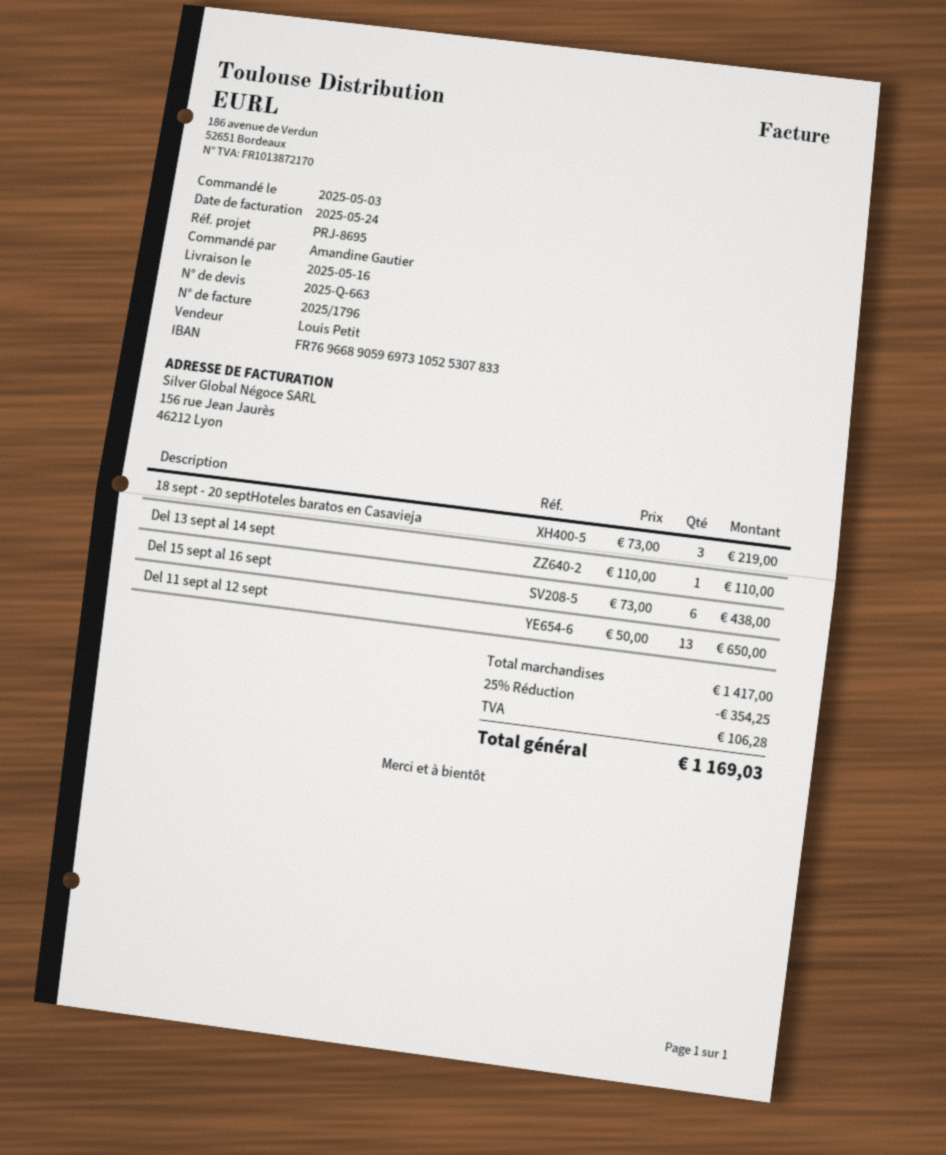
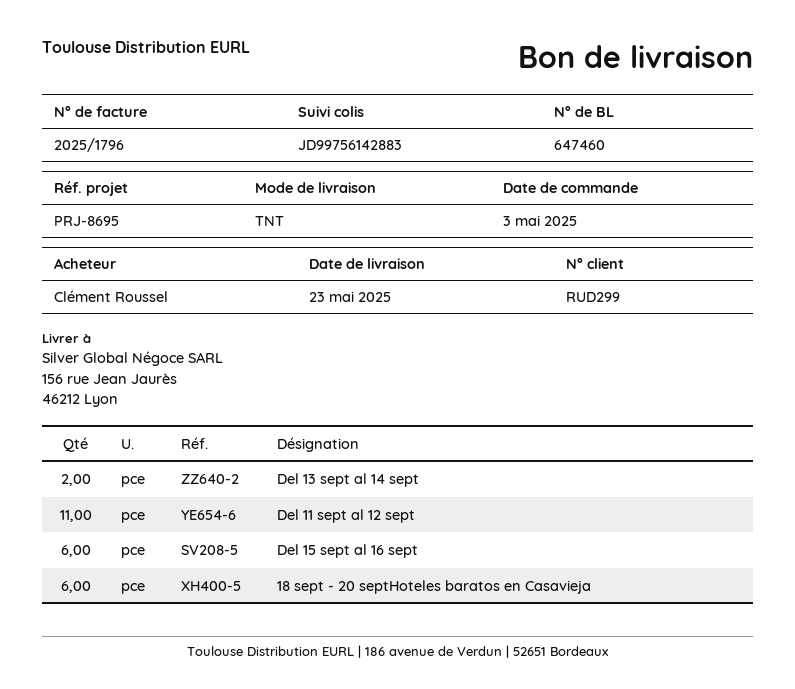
delivery date: 2025-05-16 -> 2025-05-23
ordered by: Amandine Gautier -> Clément Roussel
18 sept - 20 septHoteles baratos en Casavieja: 3 -> 6
Del 13 sept al 14 sept: 1 -> 2
Del 11 sept al 12 sept: 13 -> 11

